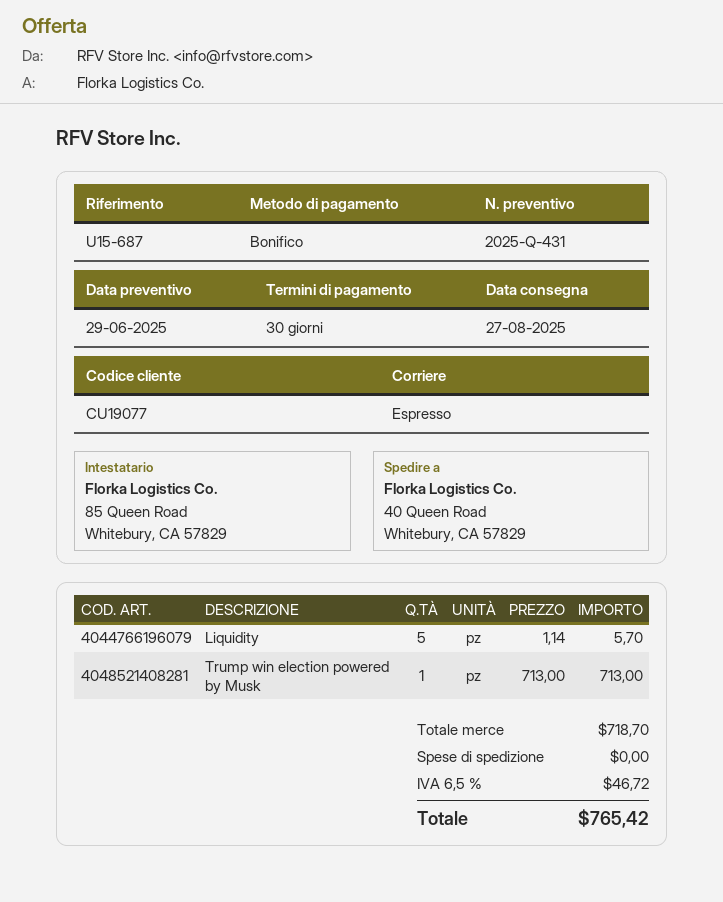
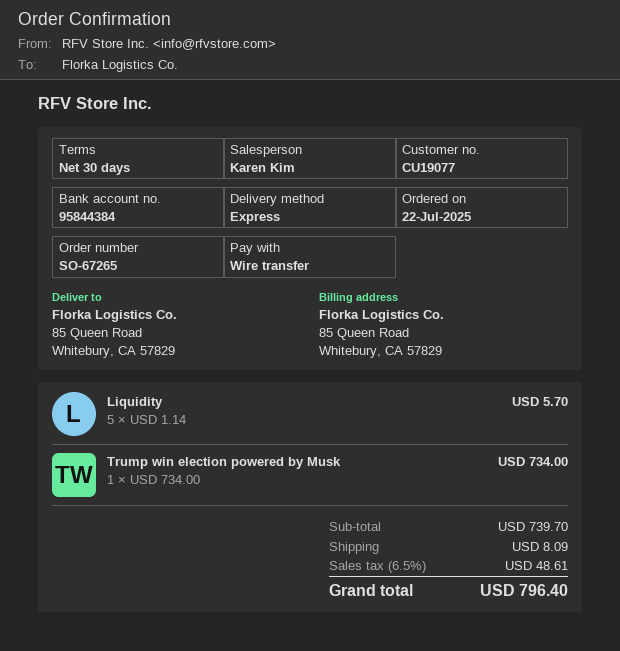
ship to: 40 Queen Road, Whitebury, CA 57829 -> 85 Queen Road, Whitebury, CA 57829
Trump win election powered by Musk: 1 x 713.00 = 713.00 -> 1 x 734.00 = 734.00
subtotal: 718.70 -> 739.70
shipping: 0.00 -> 8.09
tax: 6.5% = 46.72 -> 6.5% = 48.61
total: 765.42 -> 796.40

